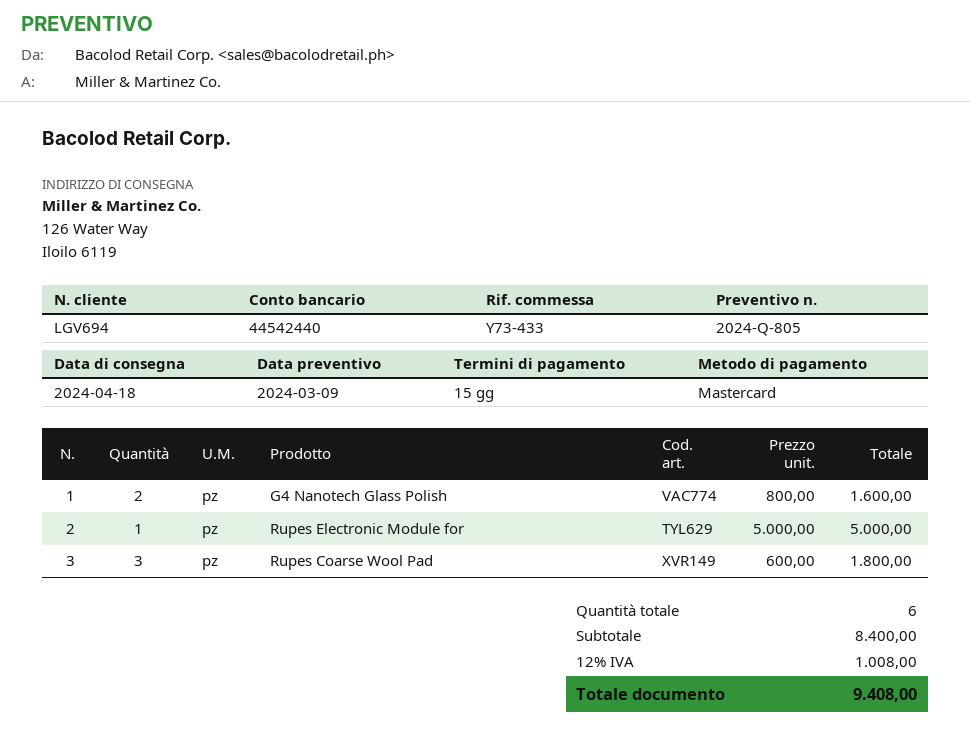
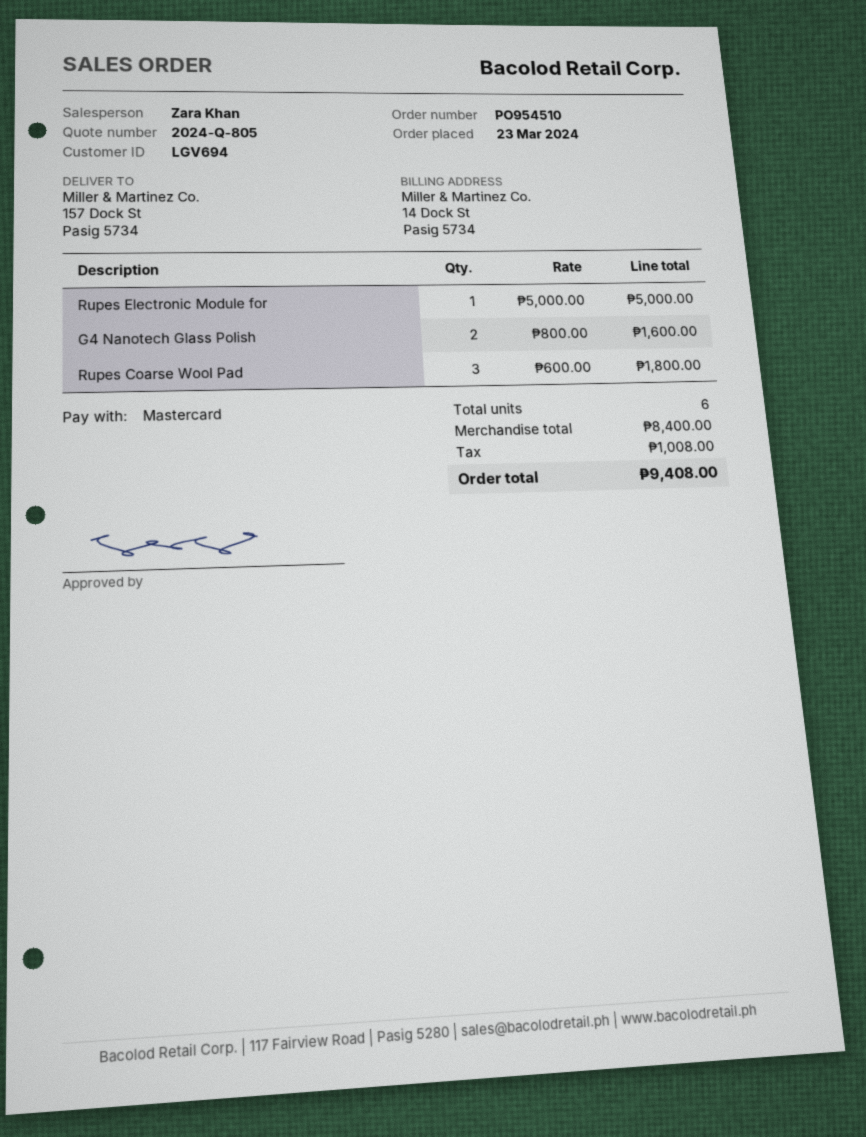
ship to: 126 Water Way, Iloilo 6119 -> 157 Dock St, Pasig 5734

